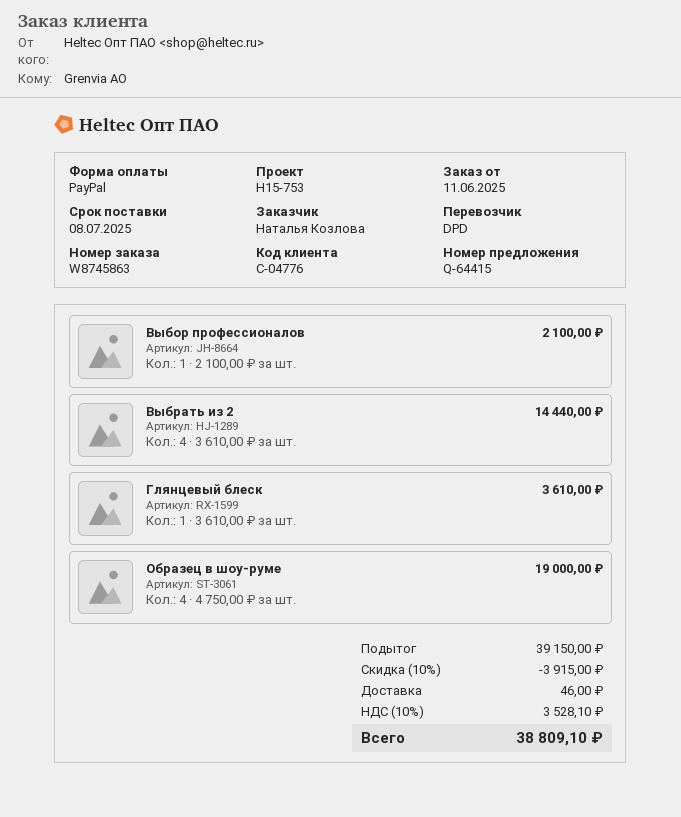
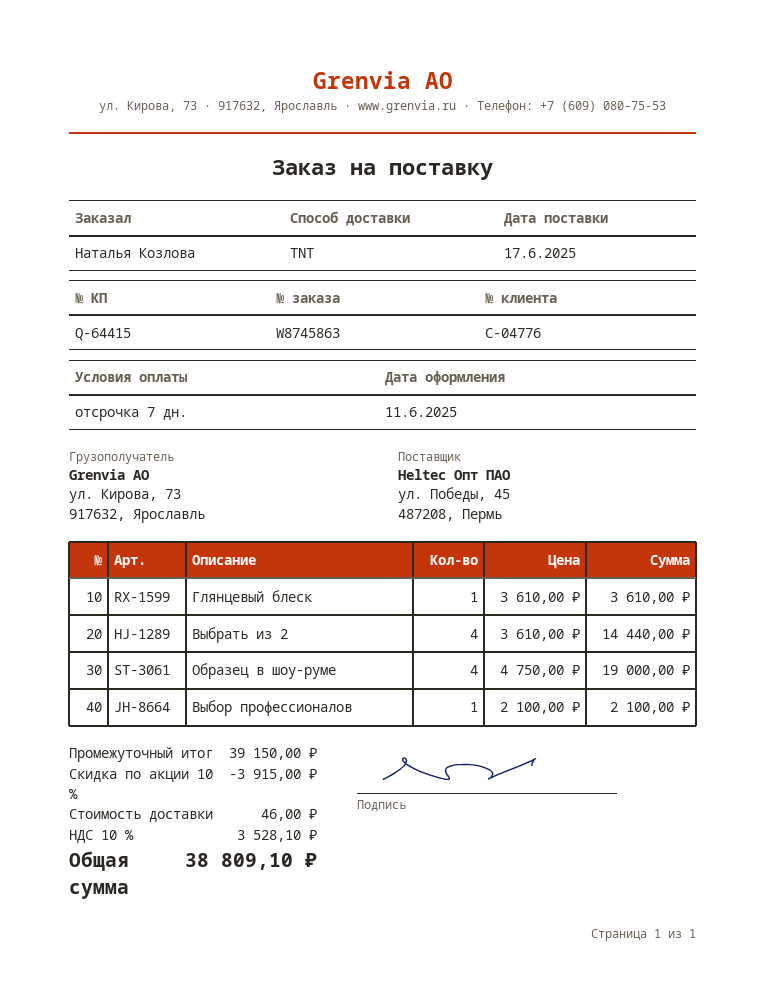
delivery date: 2025-07-08 -> 2025-06-17
shipping method: DPD -> TNT

